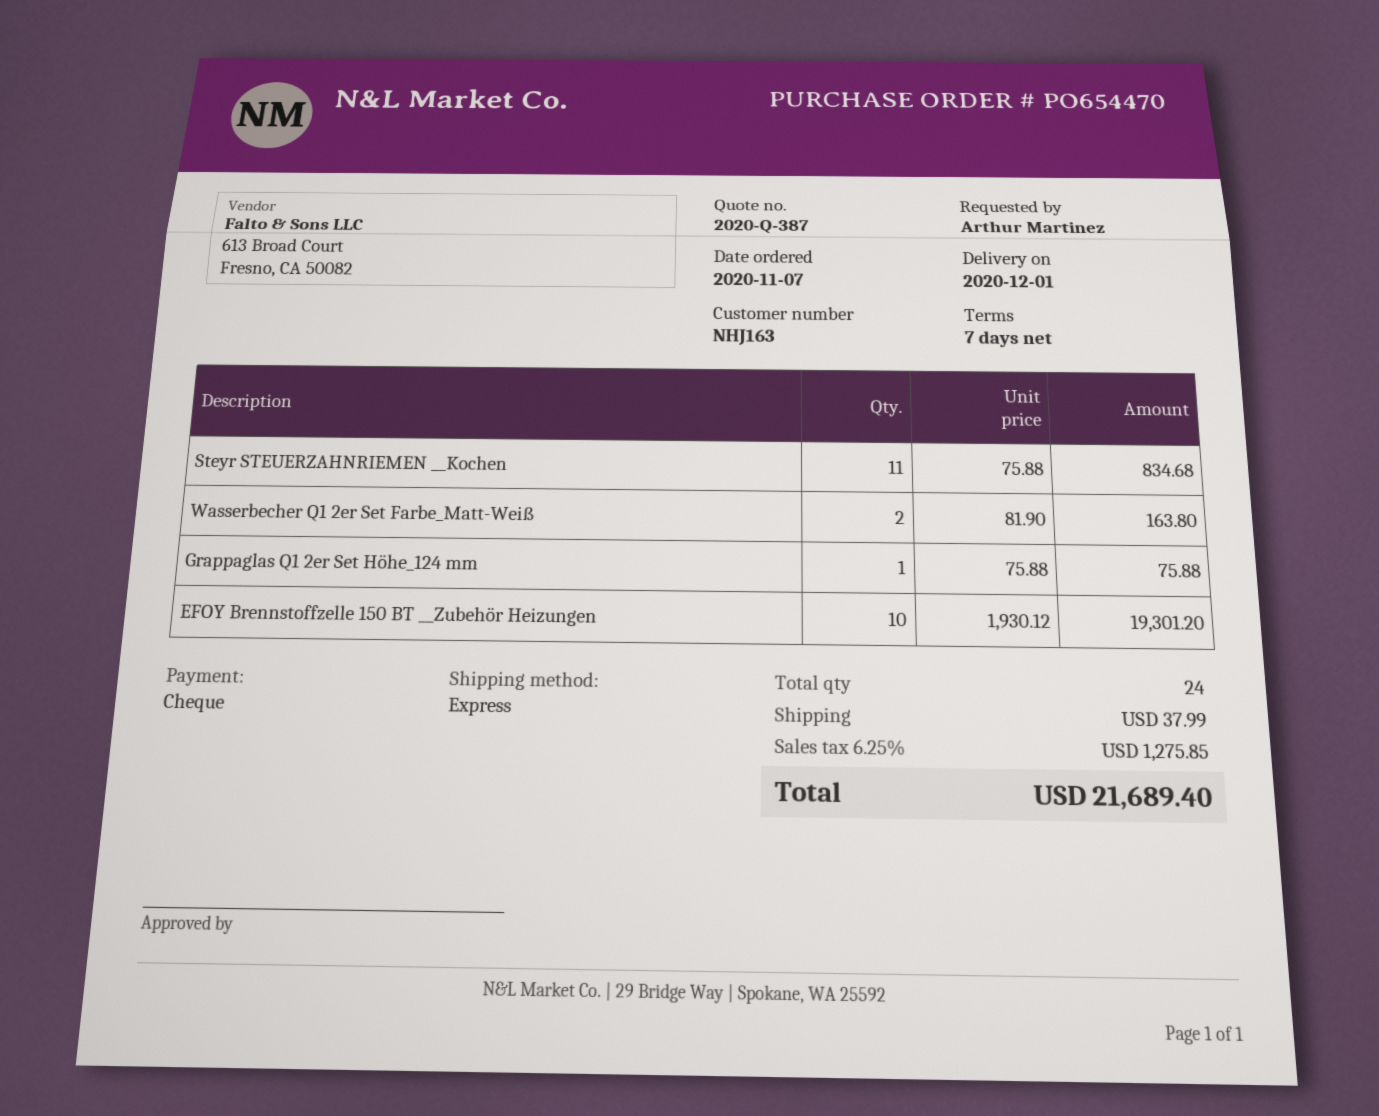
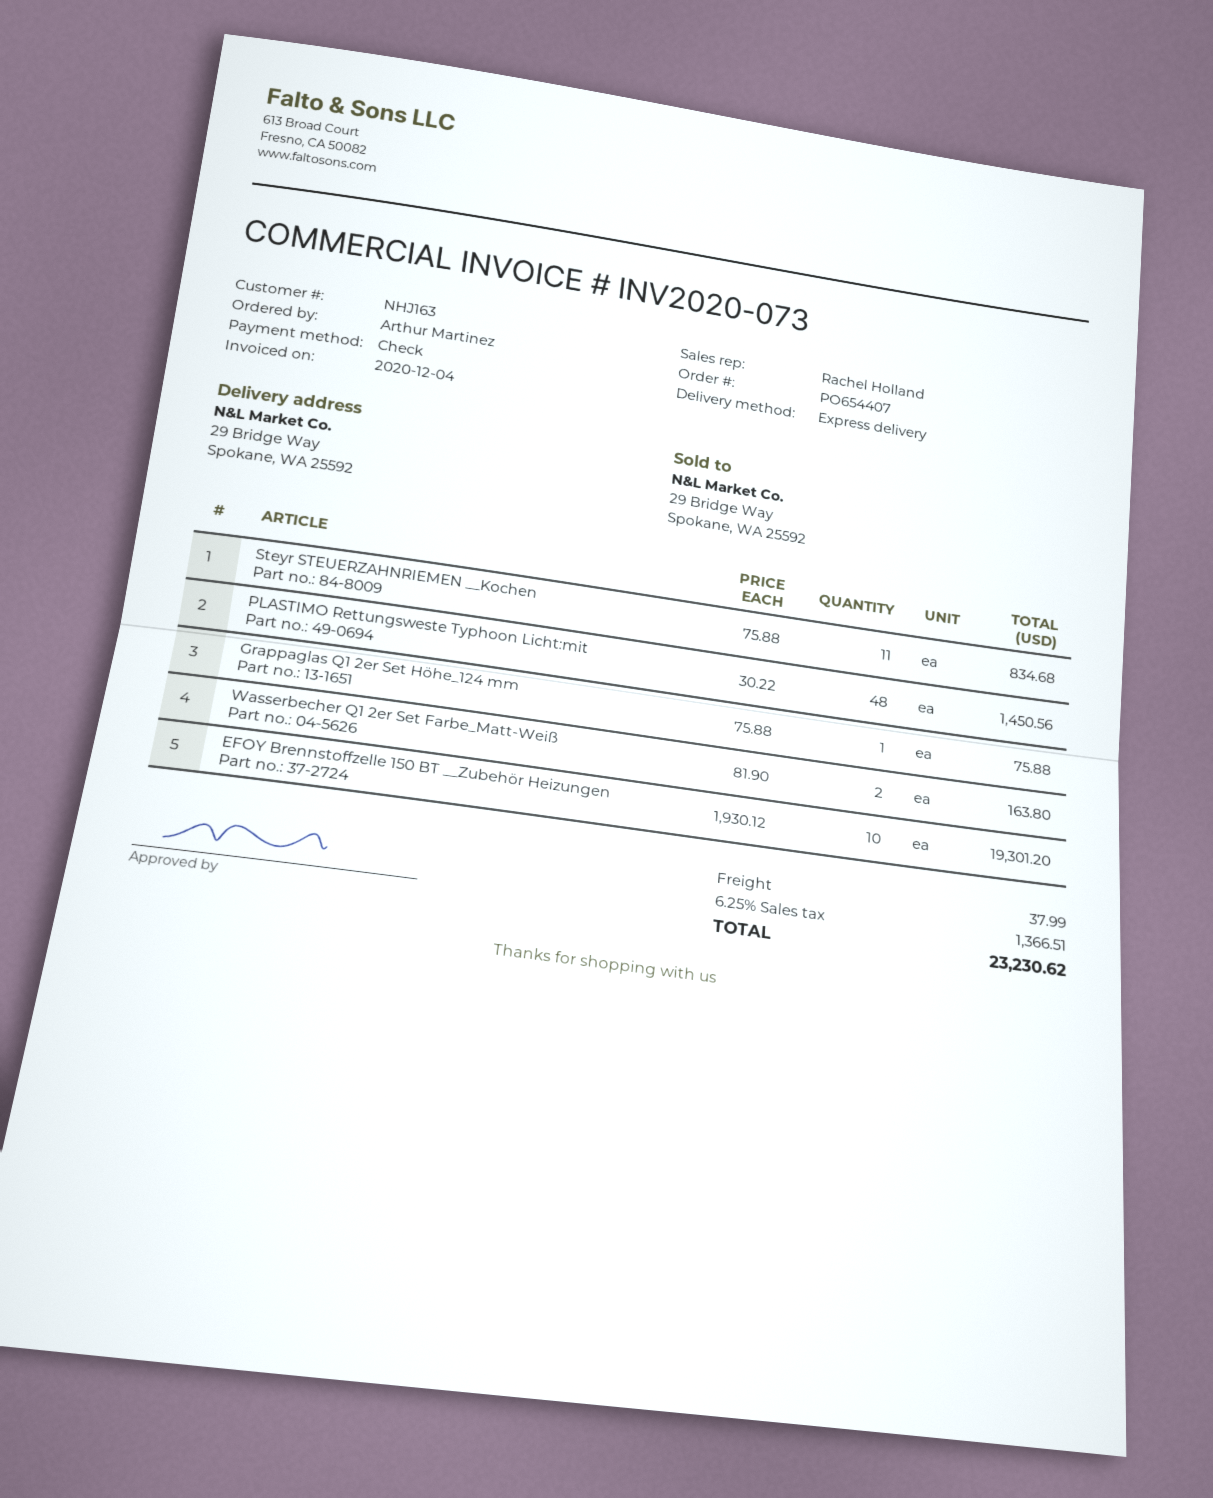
order number: PO654470 -> PO654407
PLASTIMO Rettungsweste Typhoon Licht:mit: none -> 48 x 30.22 = 1450.56
tax: 6.25% = 1275.85 -> 6.25% = 1366.51
total: 21689.40 -> 23230.62

